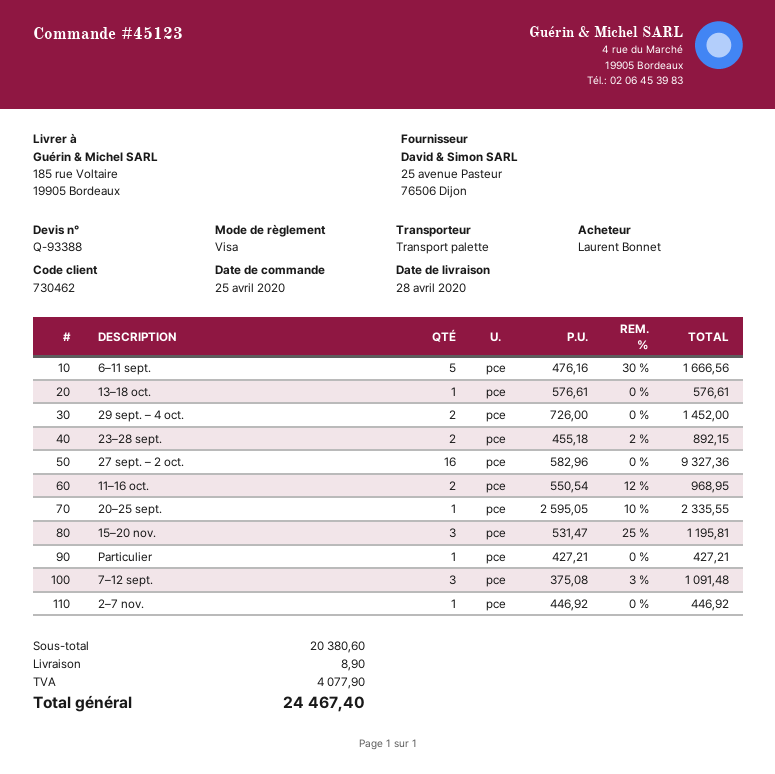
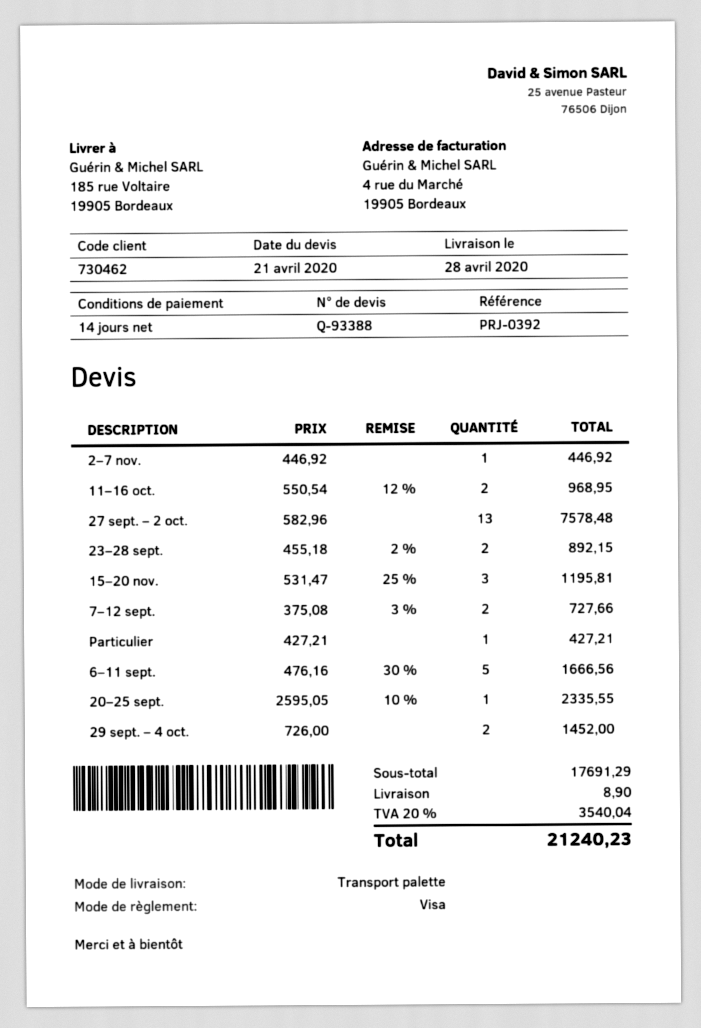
13–18 oct.: 1 x 576.61 = 576.61 -> none
27 sept. – 2 oct.: 16 x 582.96 = 9327.36 -> 13 x 582.96 = 7578.48
7–12 sept.: 3 x 375.08 - 3% = 1091.48 -> 2 x 375.08 - 3% = 727.66
subtotal: 20380.60 -> 17691.29
tax: 4077.90 -> 3540.04
total: 24467.40 -> 21240.23

